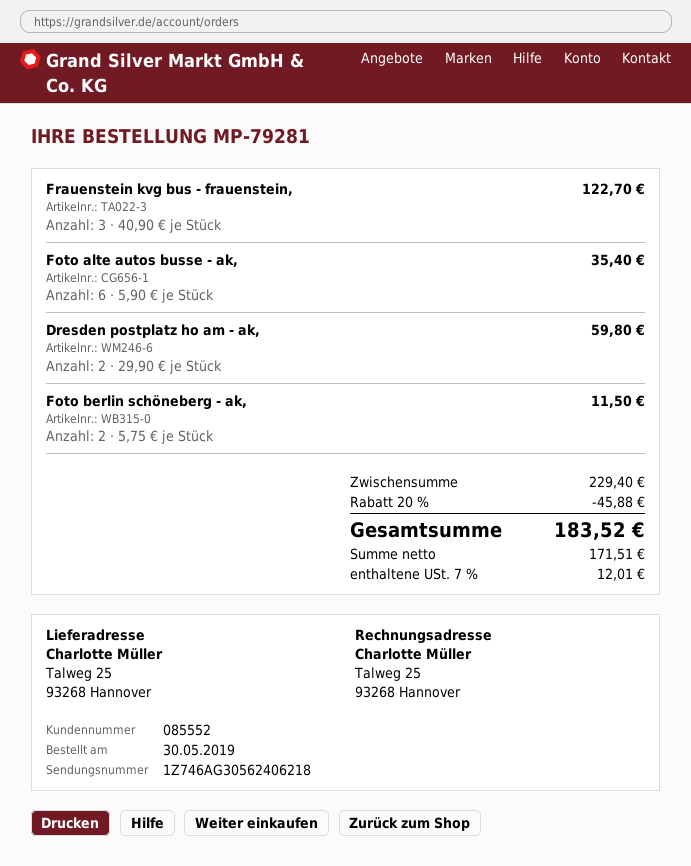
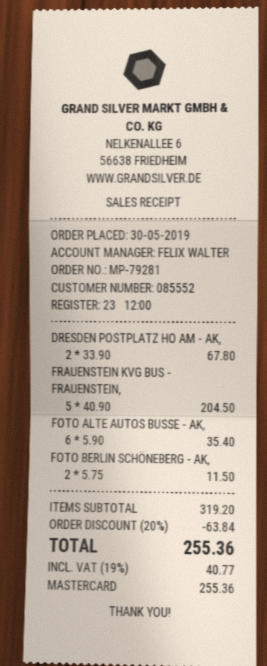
Frauenstein kvg bus - frauenstein,: 3 x 40.90 = 122.70 -> 5 x 40.90 = 204.50
Dresden postplatz ho am - ak,: 2 x 29.90 = 59.80 -> 2 x 33.90 = 67.80
subtotal: 229.40 -> 319.20
discount: 20% = 45.88 -> 20% = 63.84
tax: 7% = 12.01 -> 19% = 40.77
total: 183.52 -> 255.36

